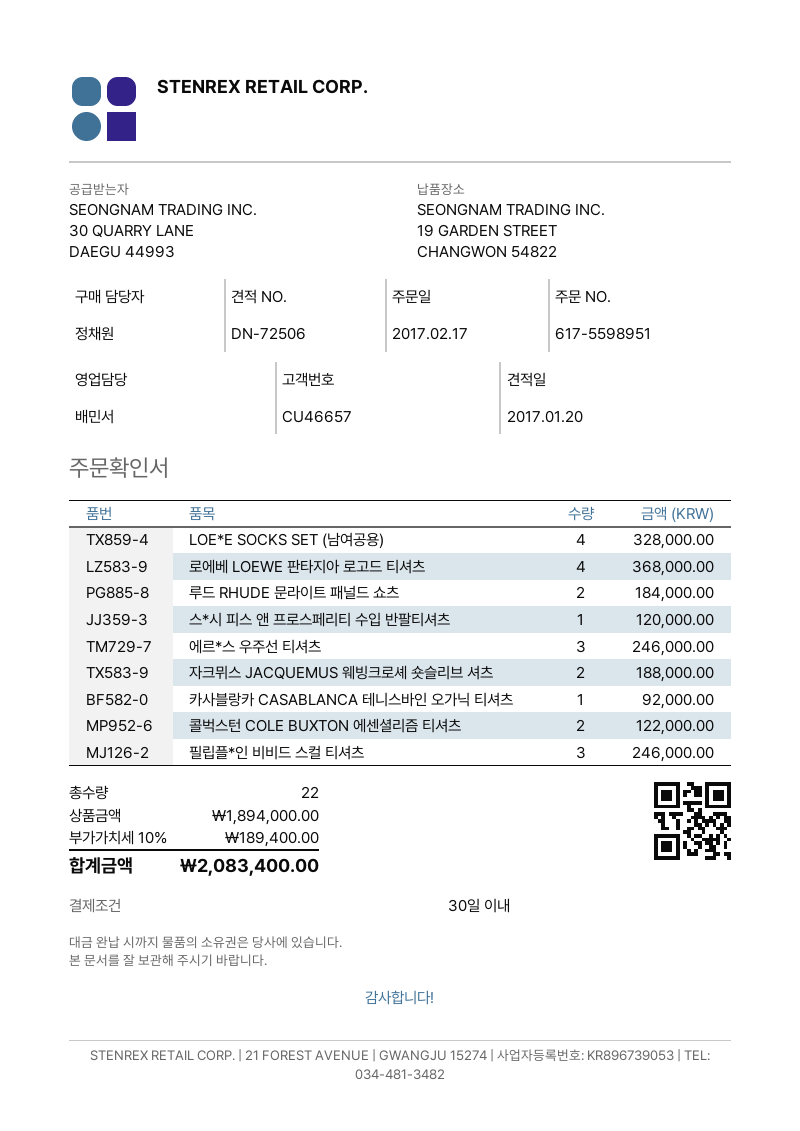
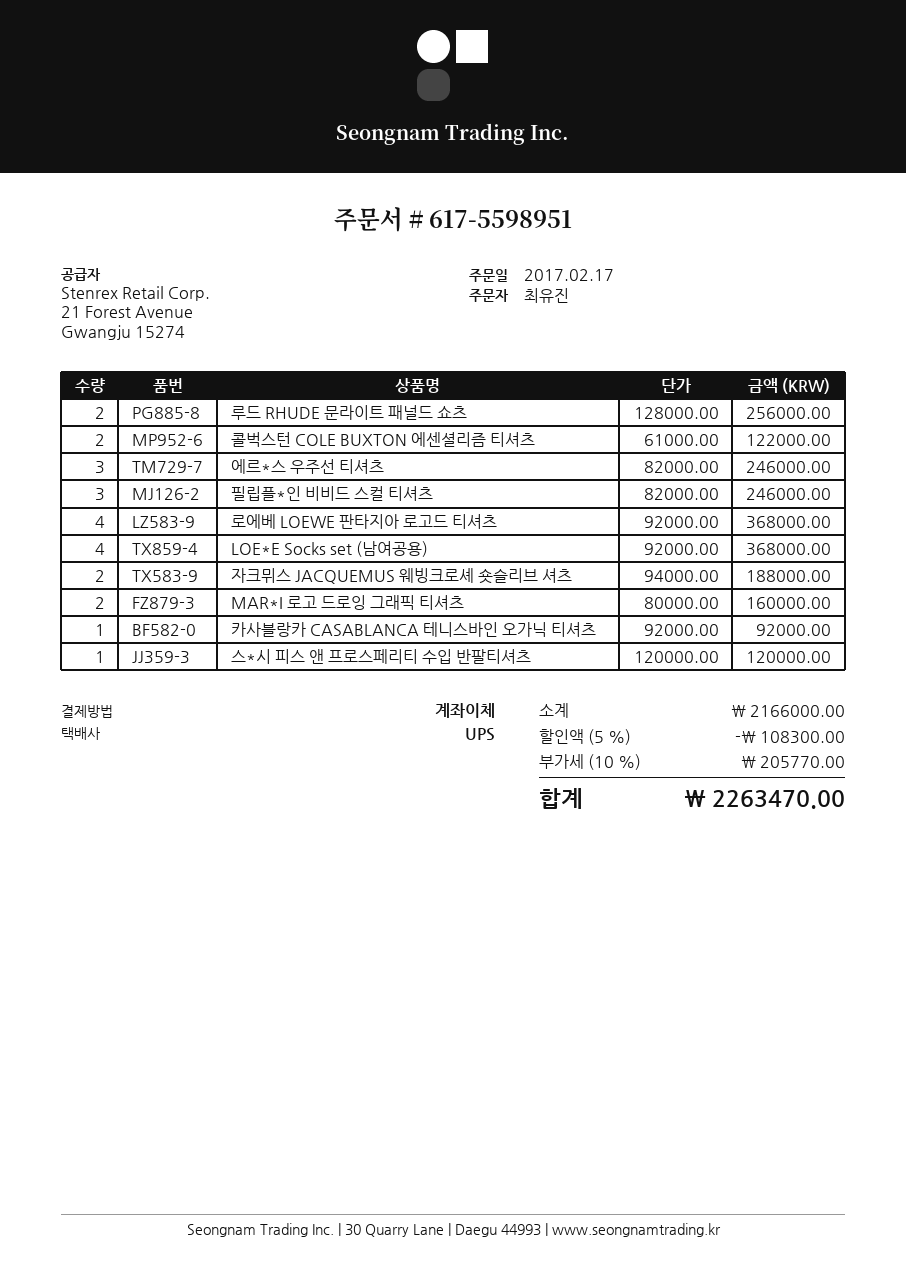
ordered by: 정채원 -> 최유진
LOE*E SOCKS SET (남여공용): 4 for 328000.00 -> 4 for 368000.00
루드 RHUDE 문라이트 패널드 쇼츠: 2 for 184000.00 -> 2 for 256000.00
MAR*I 로고 드로잉 그래픽 티셔츠: none -> 2 for 160000.00
subtotal: 1894000.00 -> 2166000.00
discount: none -> 5% = 108300.00
tax: 10% = 189400.00 -> 10% = 205770.00
total: 2083400.00 -> 2263470.00

